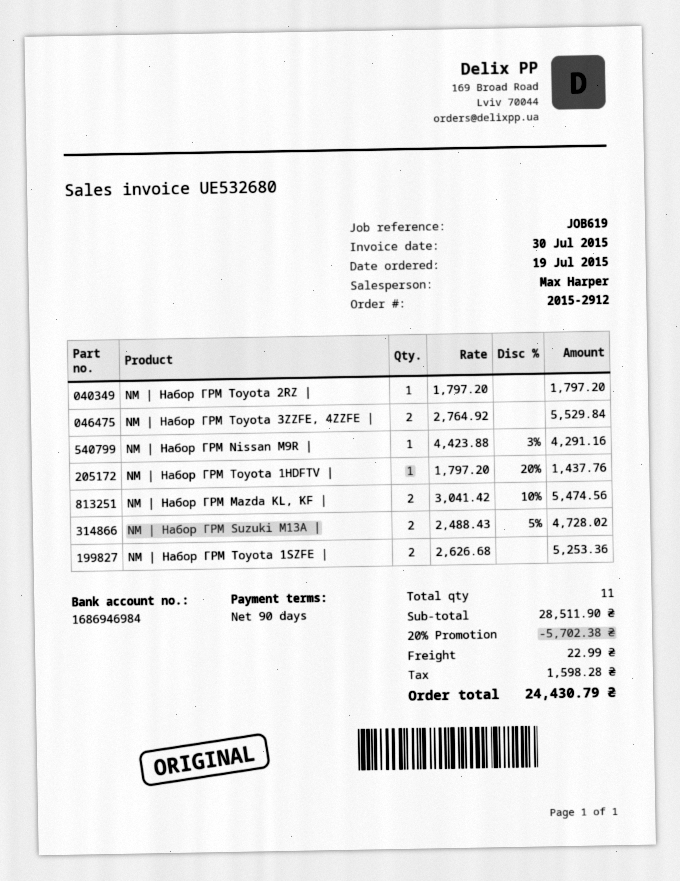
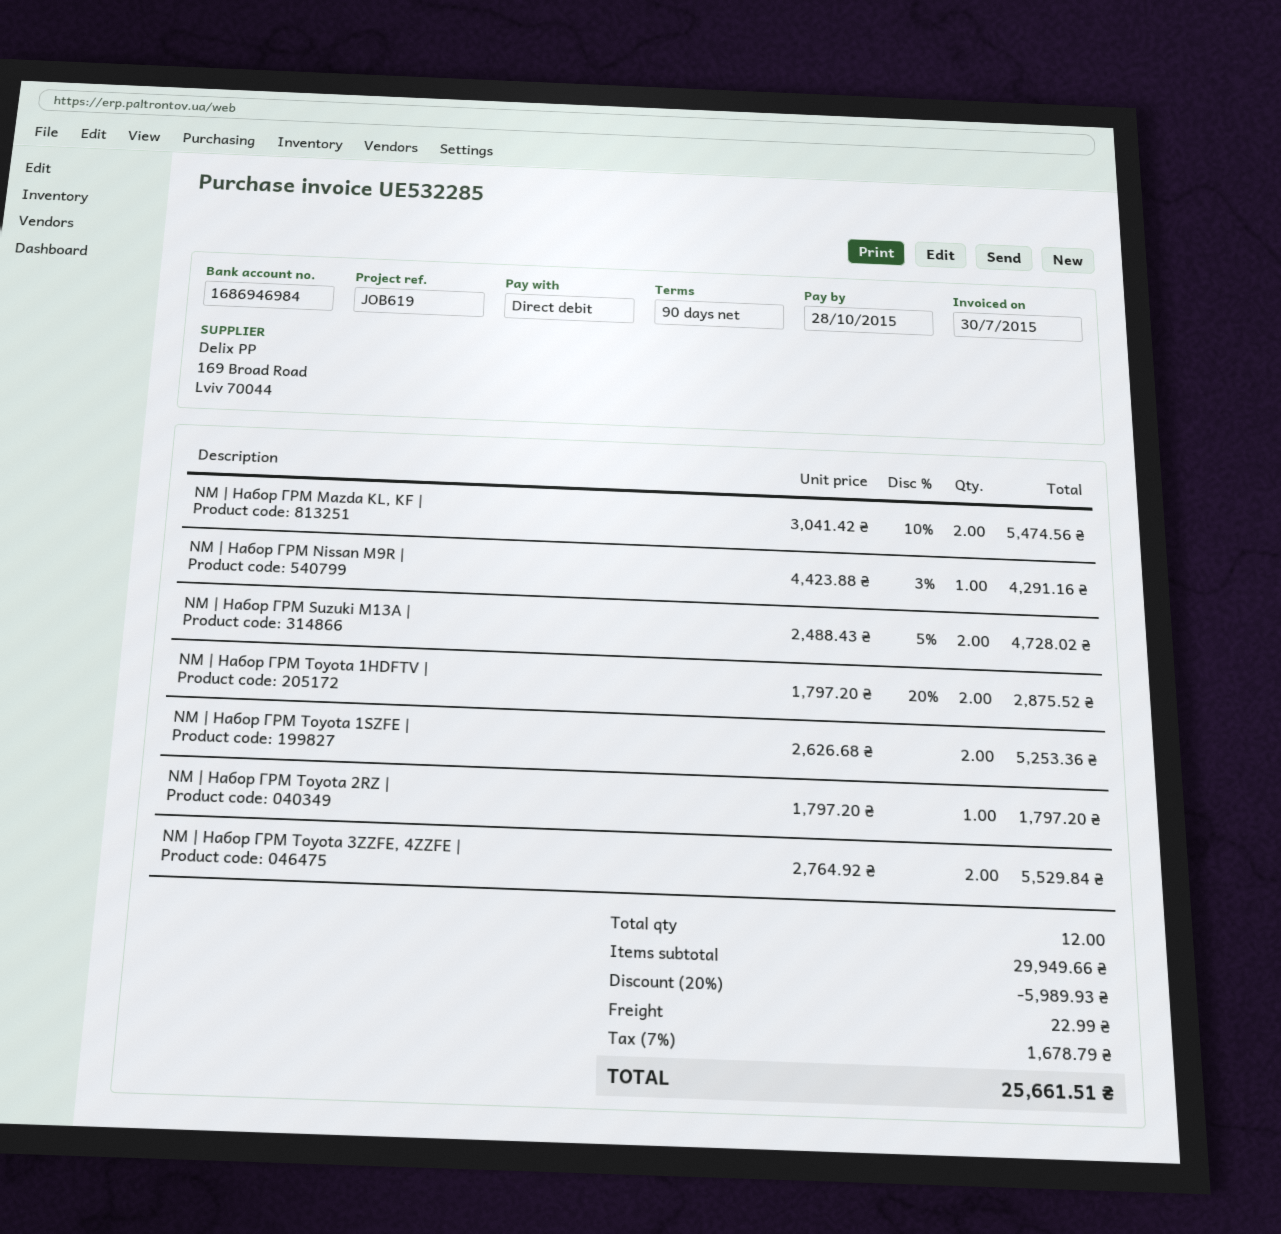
invoice number: UE532680 -> UE532285
NM | Набор ГРМ Toyota 1HDFTV |: 1 x 1797.20 - 20% = 1437.76 -> 2 x 1797.20 - 20% = 2875.52
total quantity: 11 -> 12
subtotal: 28511.90 -> 29949.66
discount: 20% = 5702.38 -> 20% = 5989.93
tax: 1598.28 -> 1678.79
total: 24430.79 -> 25661.51

